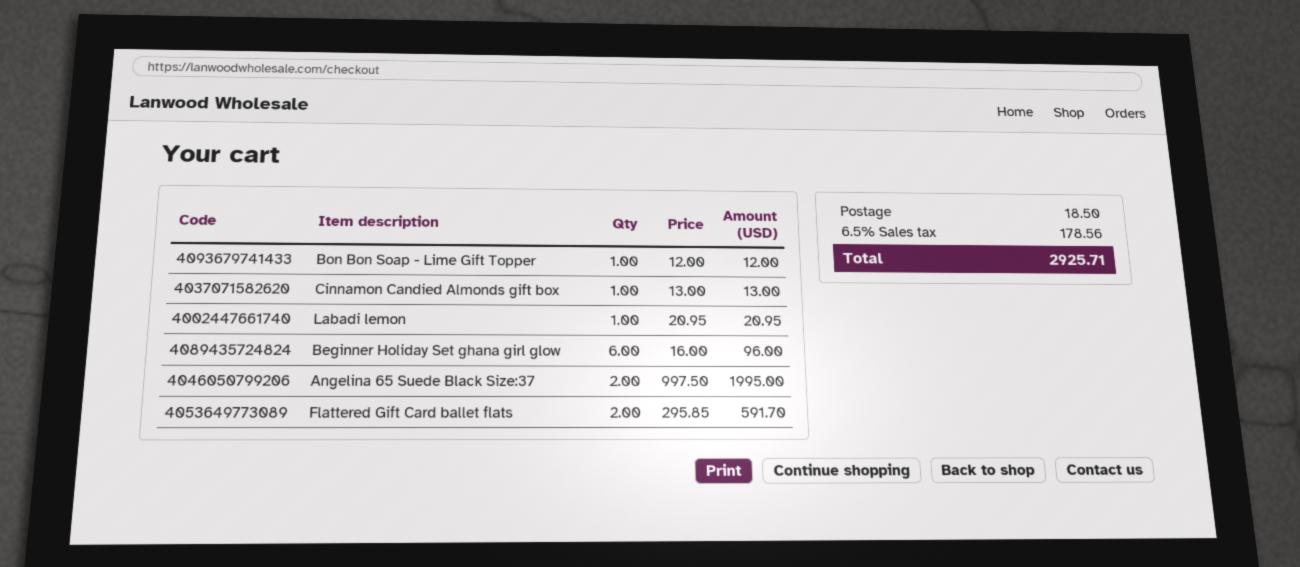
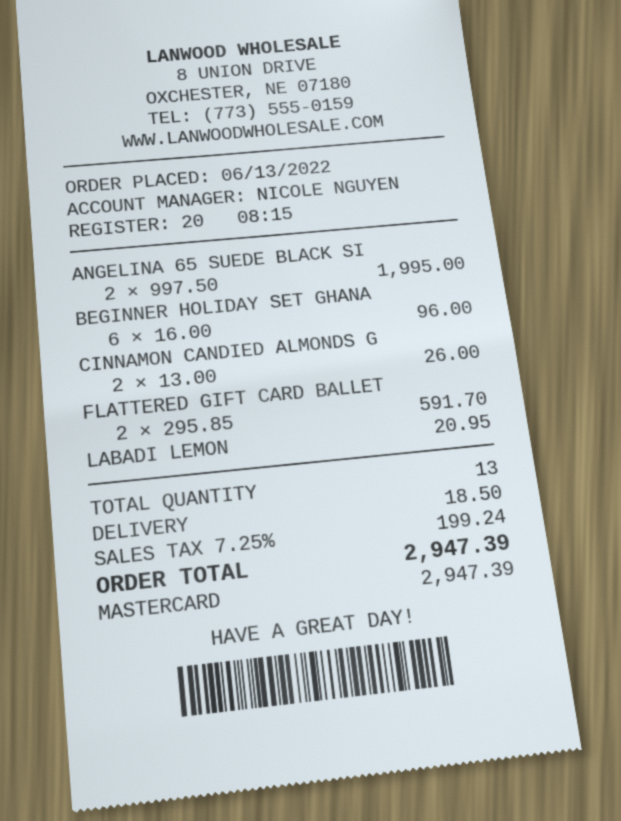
Bon Bon Soap - Lime Gift Topper: 1 x 12.00 = 12.00 -> none
Cinnamon Candied Almonds gift box: 1 x 13.00 = 13.00 -> 2 x 13.00 = 26.00
tax: 6.5% = 178.56 -> 7.25% = 199.24
total: 2925.71 -> 2947.39

